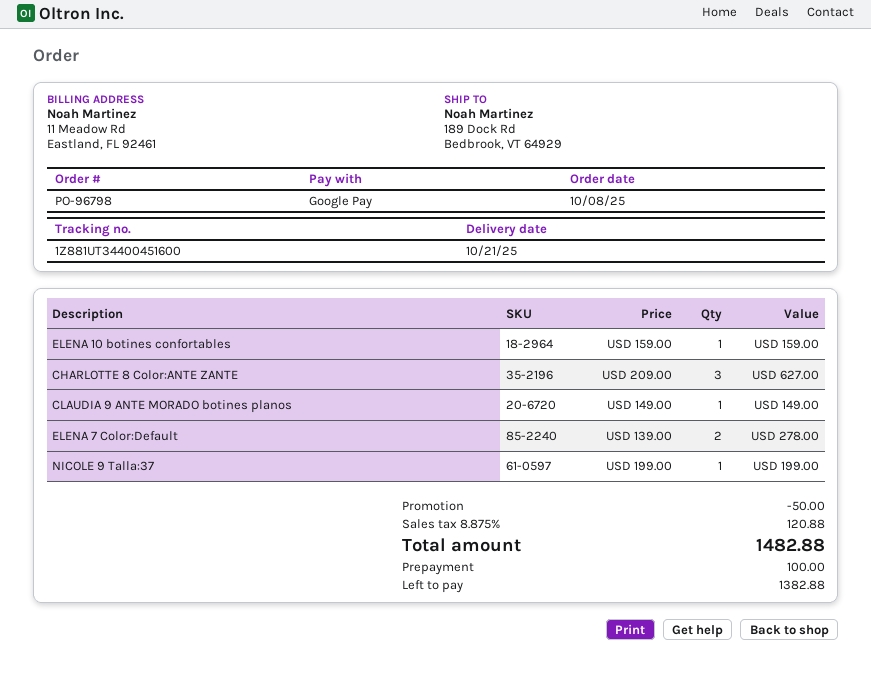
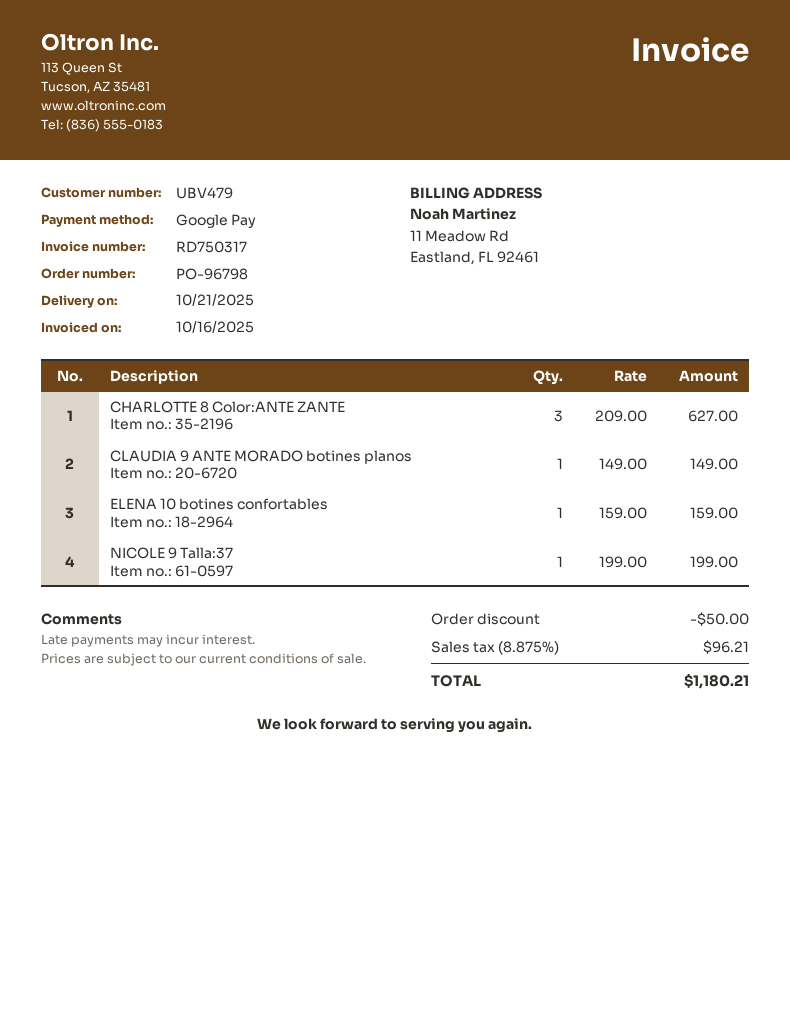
ELENA 7 Color:Default: 2 x 139.00 = 278.00 -> none
tax: 8.875% = 120.88 -> 8.875% = 96.21
total: 1482.88 -> 1180.21

